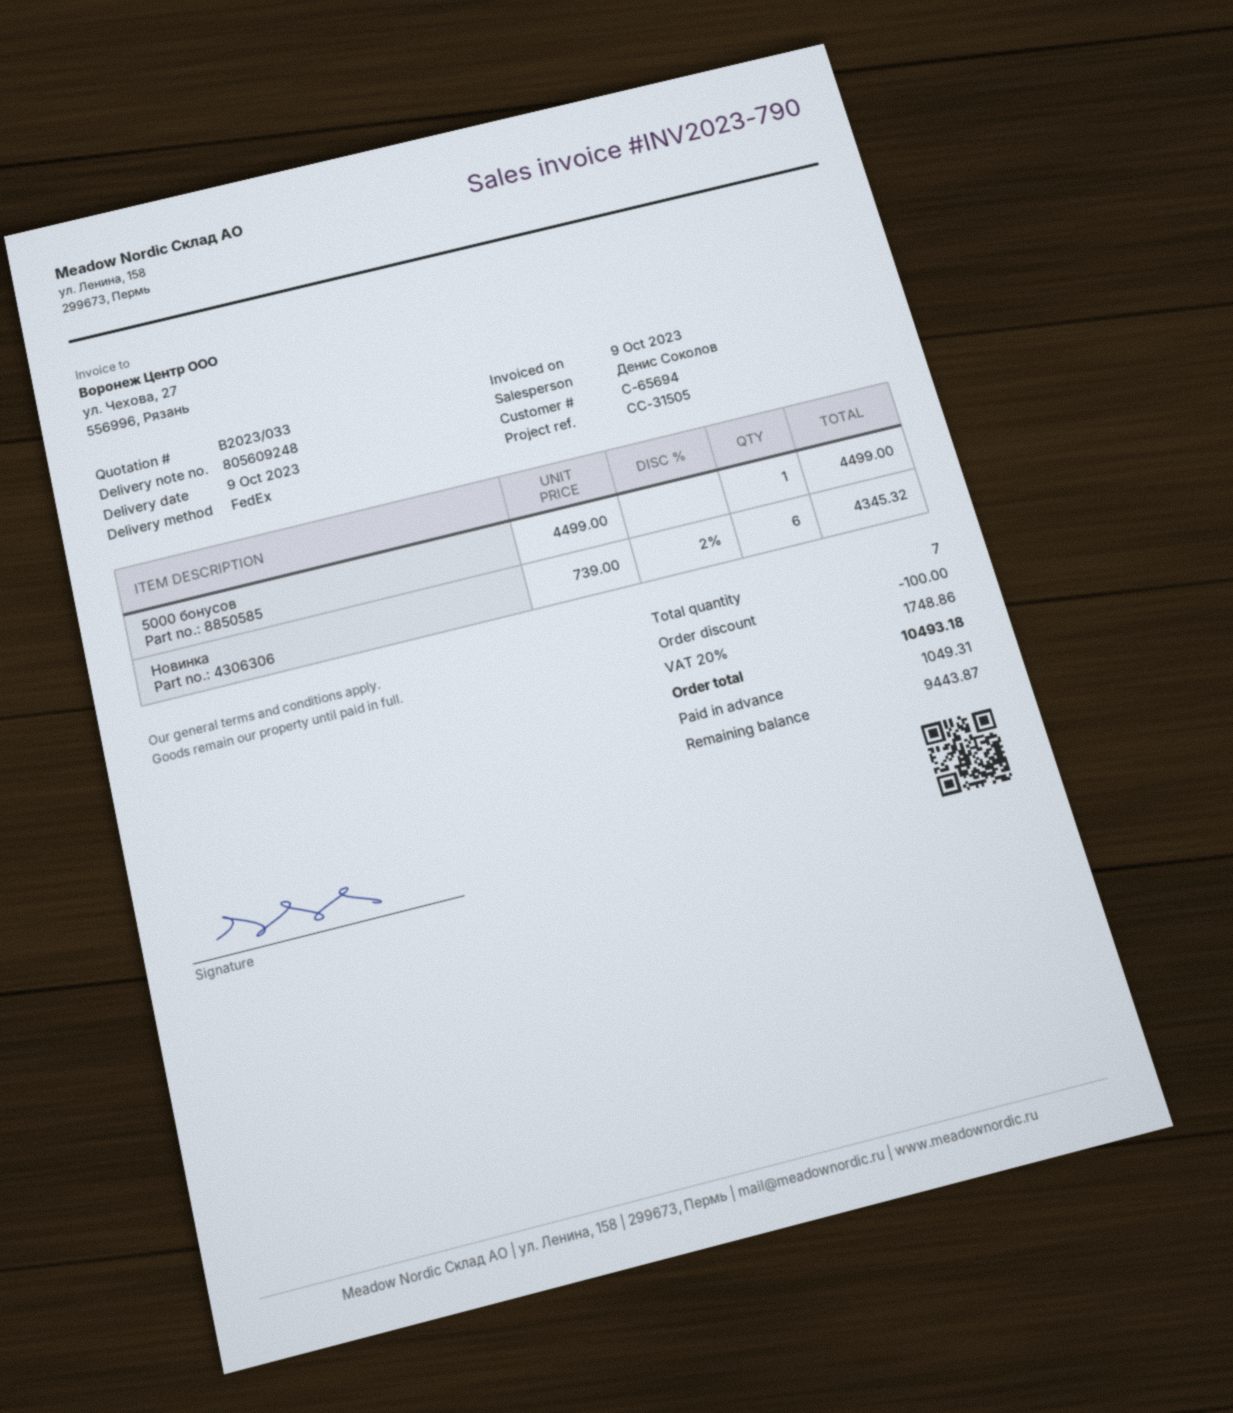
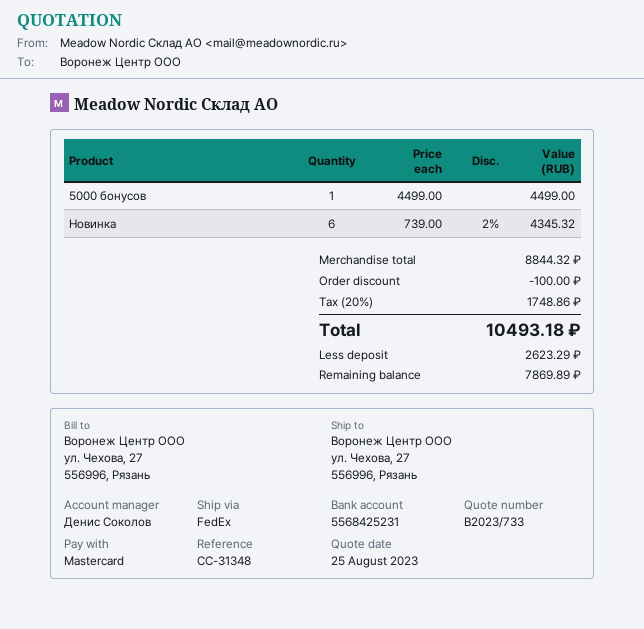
quote number: B2023/033 -> B2023/733
reference: CC-31505 -> CC-31348
deposit: 1049.31 -> 2623.29
balance: 9443.87 -> 7869.89

